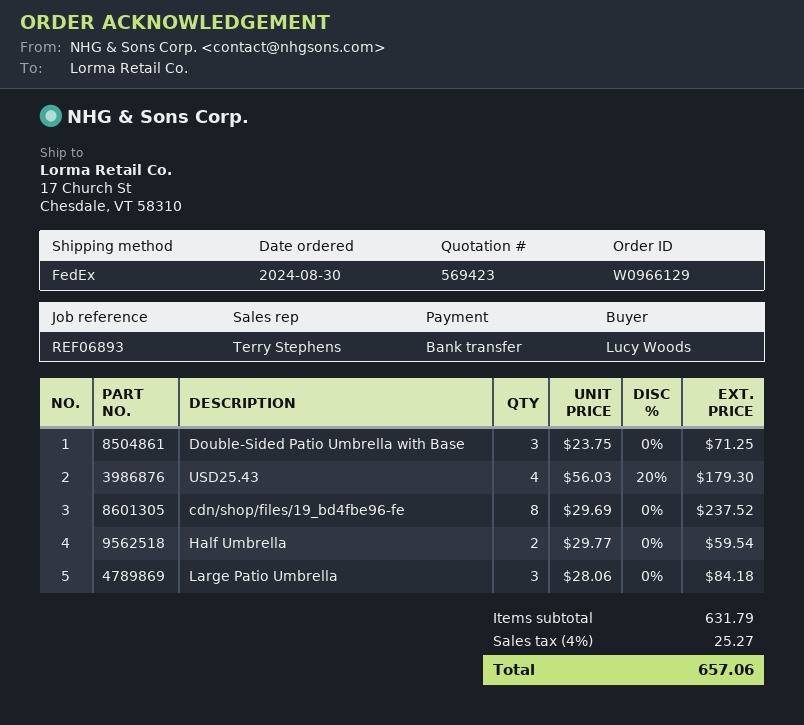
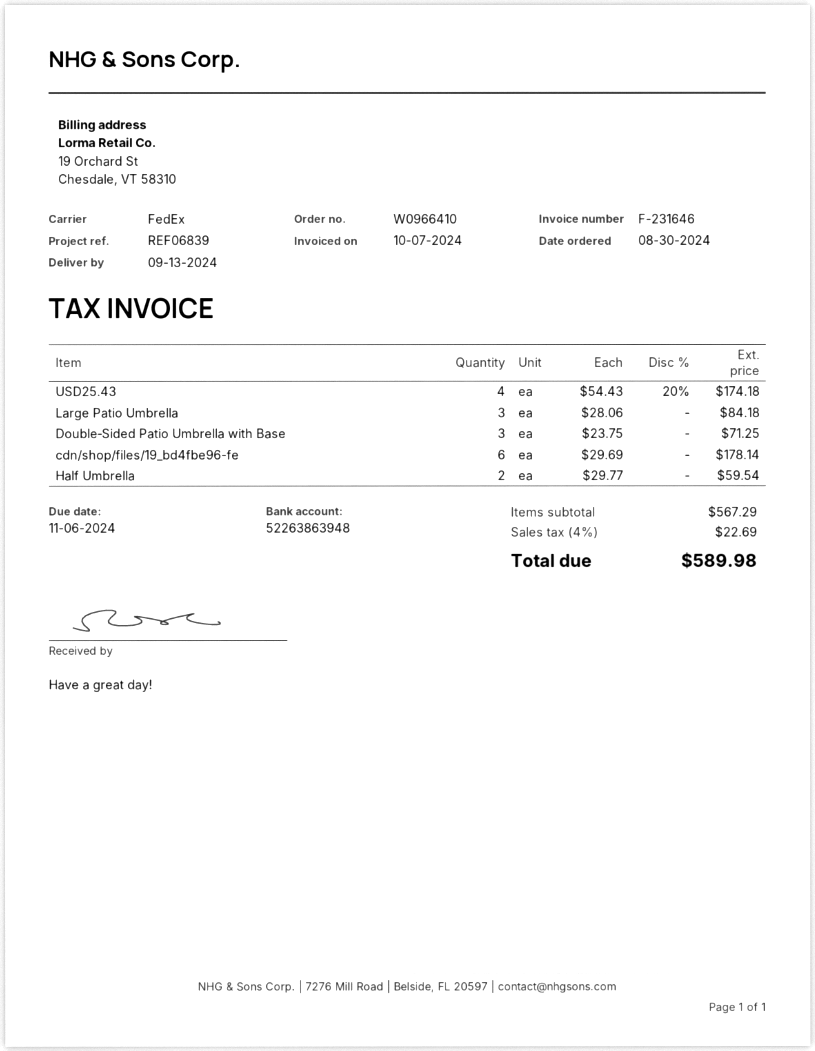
order number: W0966129 -> W0966410
reference: REF06893 -> REF06839
USD25.43: 4 x 56.03 - 20% = 179.30 -> 4 x 54.43 - 20% = 174.18
cdn/shop/files/19_bd4fbe96-fe: 8 x 29.69 = 237.52 -> 6 x 29.69 = 178.14
subtotal: 631.79 -> 567.29
tax: 4% = 25.27 -> 4% = 22.69
total: 657.06 -> 589.98

